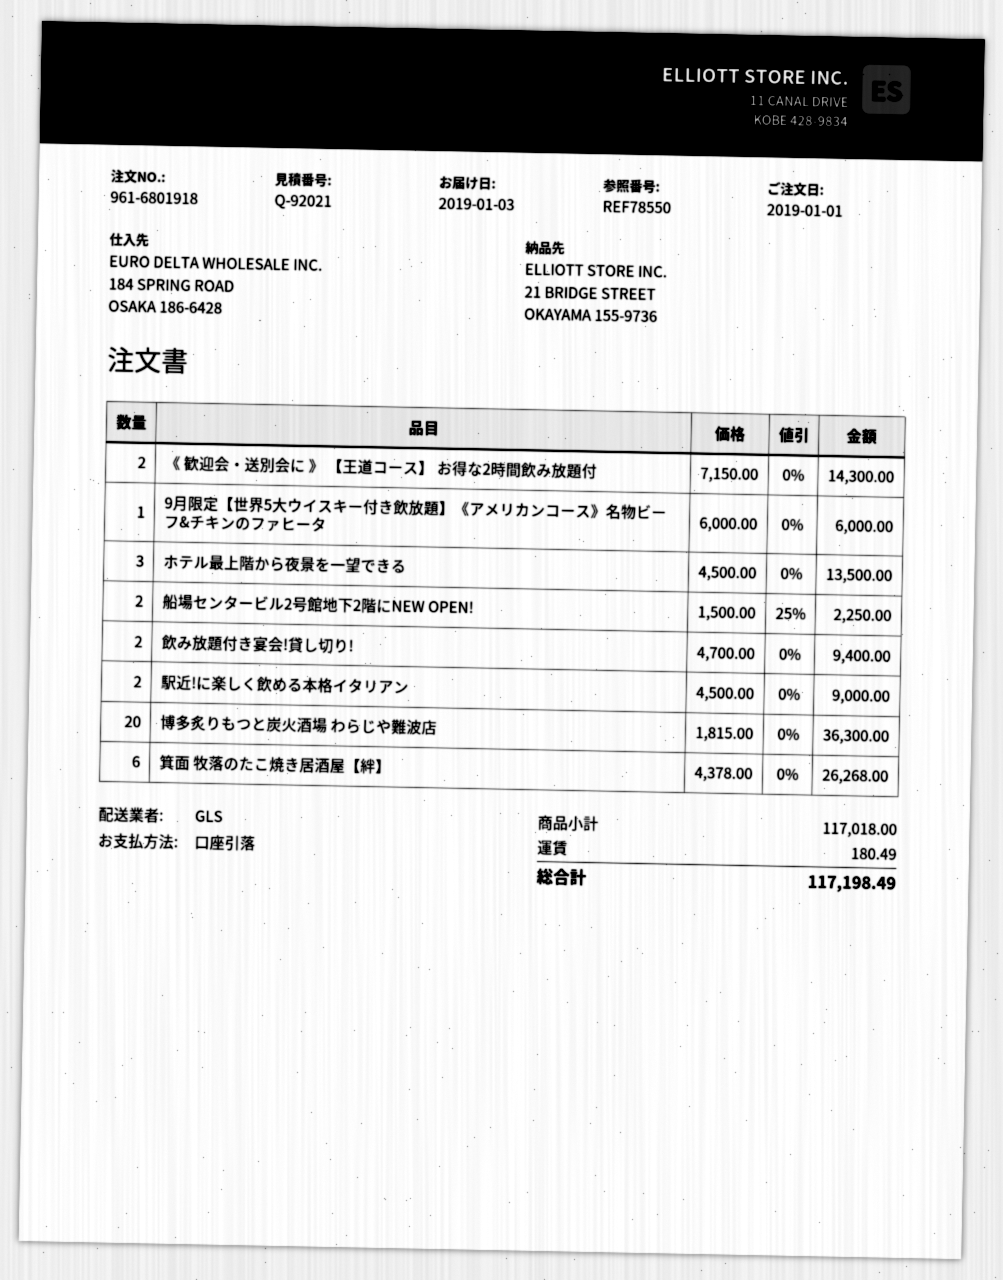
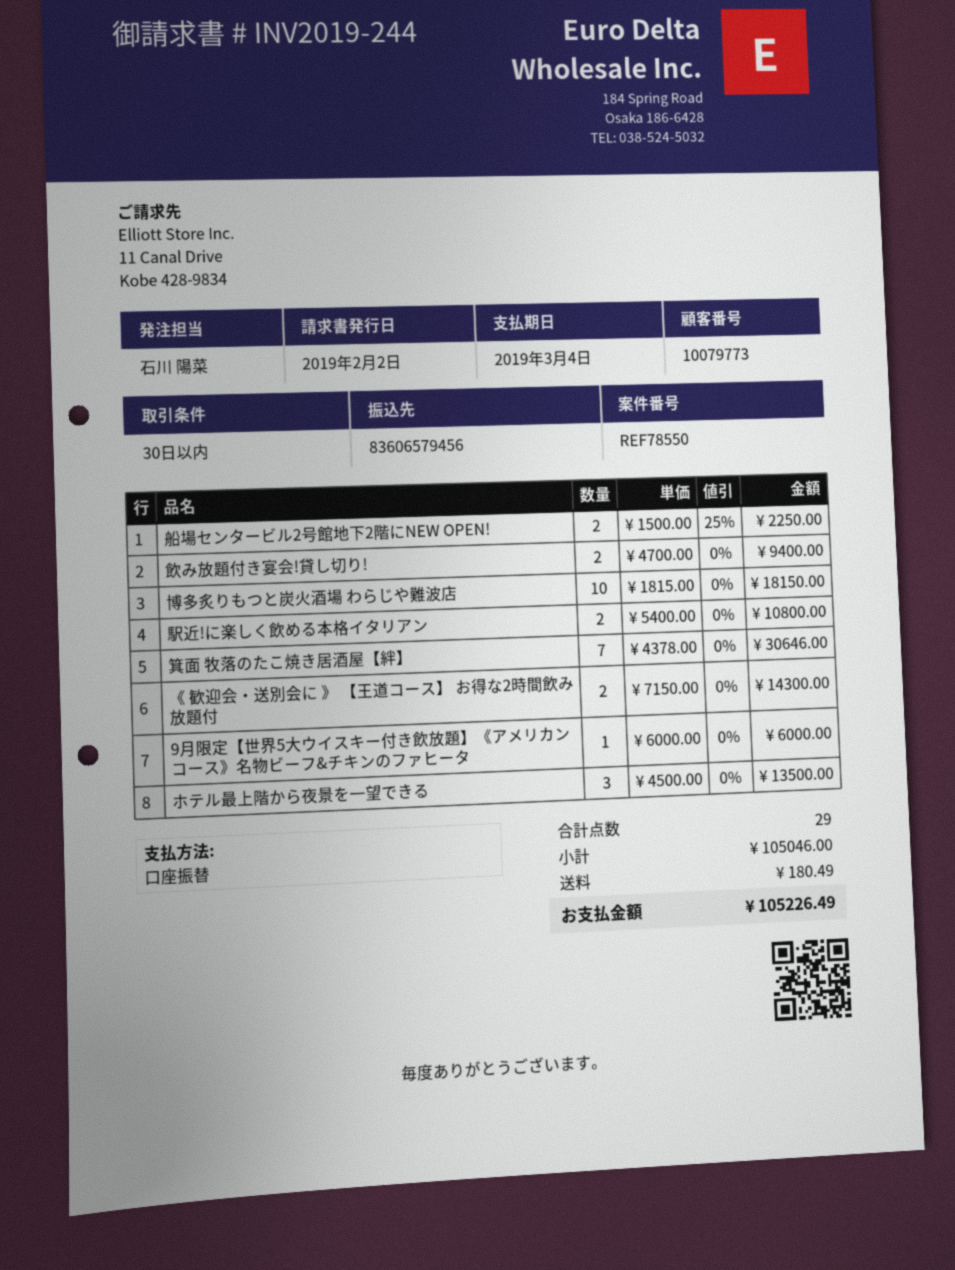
駅近!に楽しく飲める本格イタリアン: 2 x 4500.00 = 9000.00 -> 2 x 5400.00 = 10800.00
博多炙りもつと炭火酒場 わらじや難波店: 20 x 1815.00 = 36300.00 -> 10 x 1815.00 = 18150.00
箕面 牧落のたこ焼き居酒屋【絆】: 6 x 4378.00 = 26268.00 -> 7 x 4378.00 = 30646.00
subtotal: 117018.00 -> 105046.00
total: 117198.49 -> 105226.49

